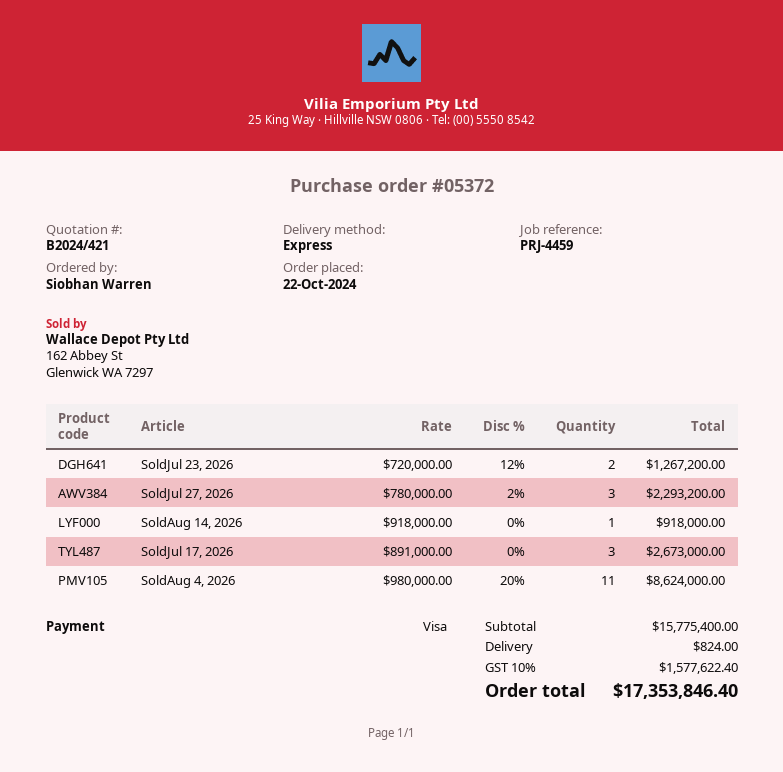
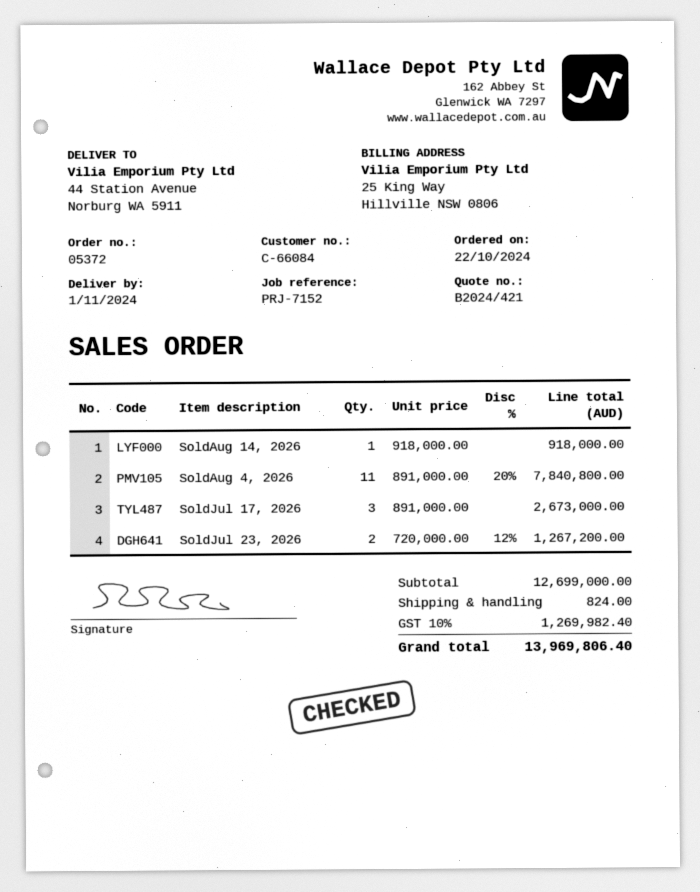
reference: PRJ-4459 -> PRJ-7152
SoldJul 27, 2026: 3 x 780000.00 - 2% = 2293200.00 -> none
SoldAug 4, 2026: 11 x 980000.00 - 20% = 8624000.00 -> 11 x 891000.00 - 20% = 7840800.00
subtotal: 15775400.00 -> 12699000.00
tax: 10% = 1577622.40 -> 10% = 1269982.40
total: 17353846.40 -> 13969806.40

